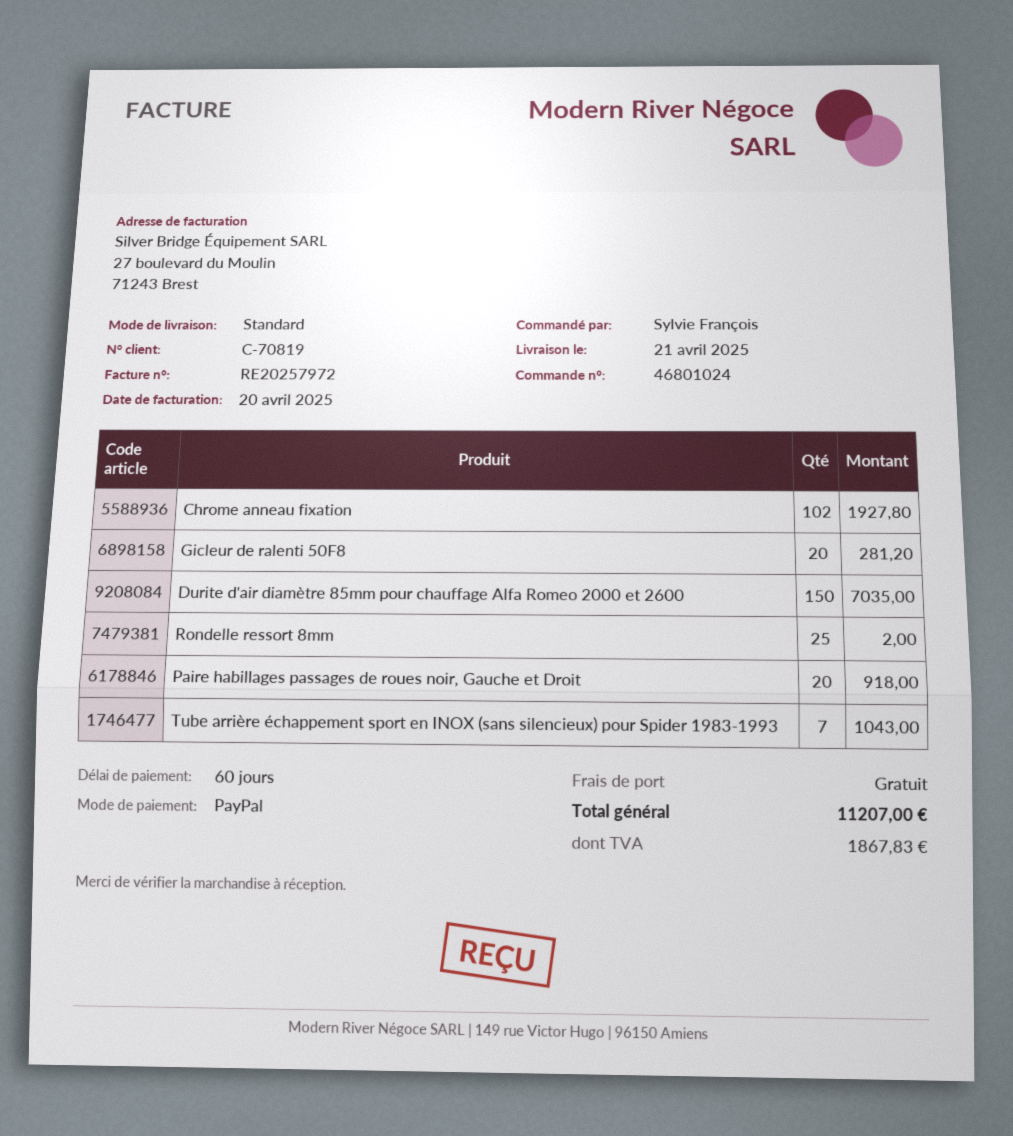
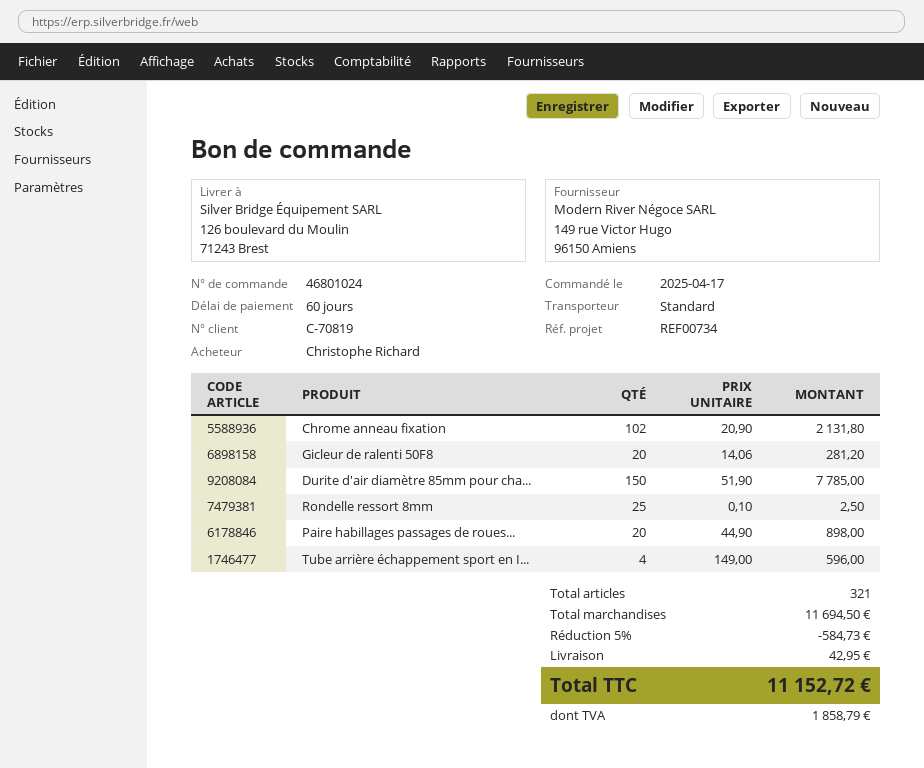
ordered by: Sylvie François -> Christophe Richard
Chrome anneau fixation: 102 for 1927.80 -> 102 for 2131.80
Durite d'air diamètre 85mm pour chauffage Alfa Romeo 2000 et 2600: 150 for 7035.00 -> 150 for 7785.00
Rondelle ressort 8mm: 25 for 2.00 -> 25 for 2.50
Paire habillages passages de roues noir, Gauche et Droit: 20 for 918.00 -> 20 for 898.00
Tube arrière échappement sport en INOX (sans silencieux) pour Spider 1983-1993: 7 for 1043.00 -> 4 for 596.00
discount: none -> 5% = 584.73
shipping: 0.00 -> 42.95
tax: 1867.83 -> 1858.79
total: 11207.00 -> 11152.72

